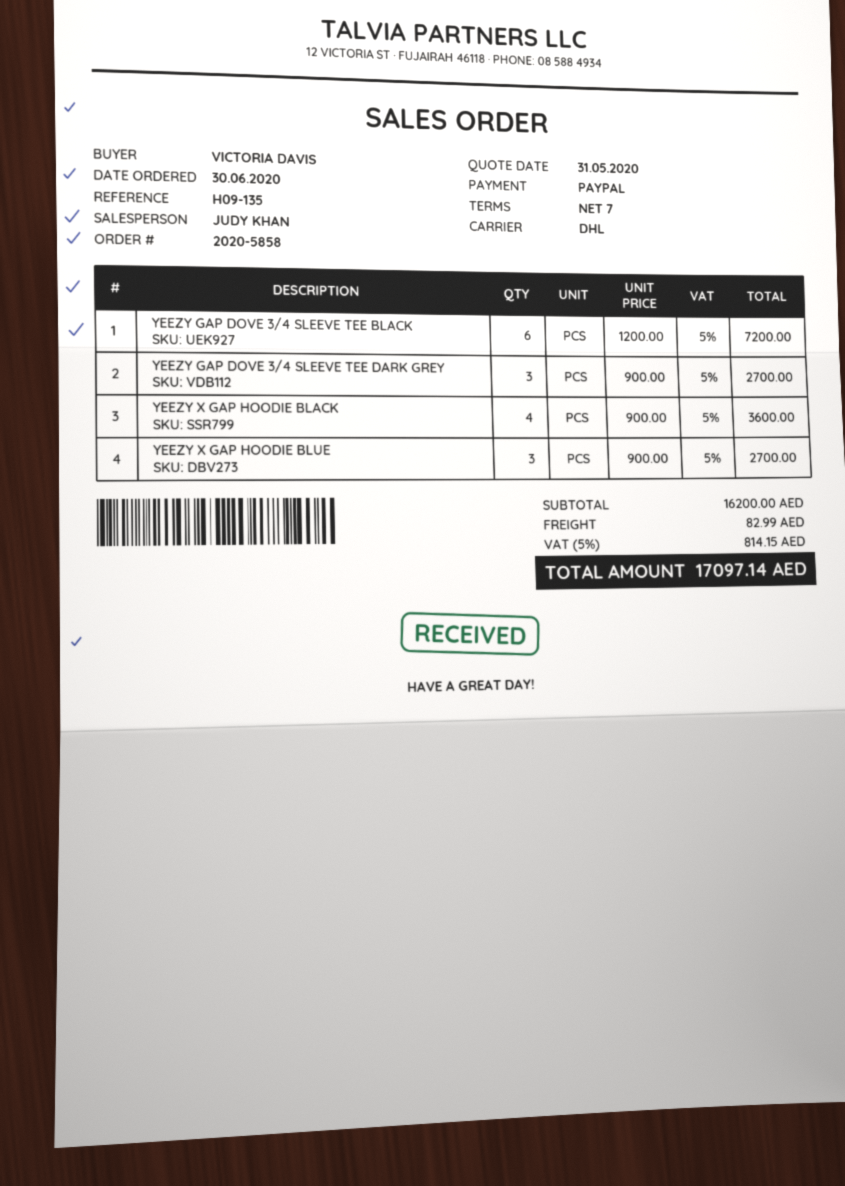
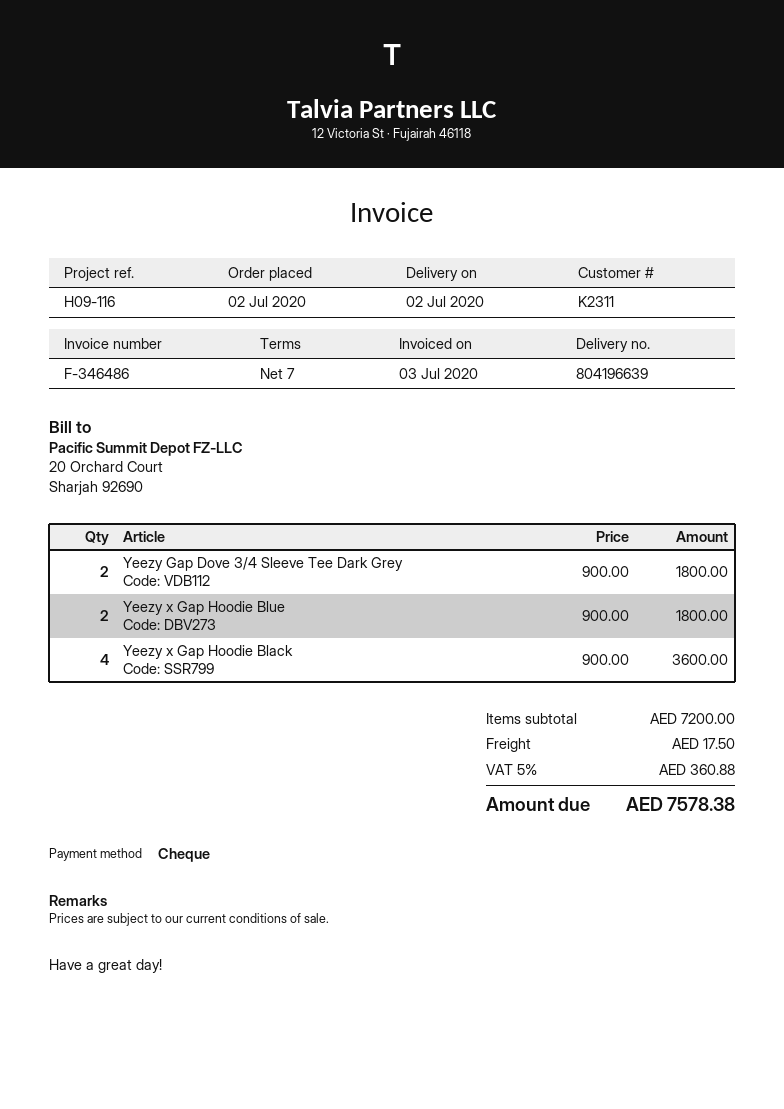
order date: 2020-06-30 -> 2020-07-02
reference: H09-135 -> H09-116
payment method: PayPal -> cheque
YEEZY GAP DOVE 3/4 SLEEVE TEE BLACK: 6 x 1200.00 = 7200.00 -> none
YEEZY GAP DOVE 3/4 SLEEVE TEE DARK GREY: 3 x 900.00 = 2700.00 -> 2 x 900.00 = 1800.00
YEEZY X GAP HOODIE BLUE: 3 x 900.00 = 2700.00 -> 2 x 900.00 = 1800.00
subtotal: 16200.00 -> 7200.00
shipping: 82.99 -> 17.50
tax: 5% = 814.15 -> 5% = 360.88
total: 17097.14 -> 7578.38

